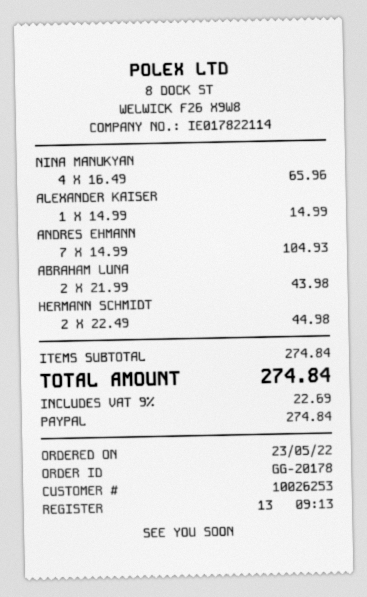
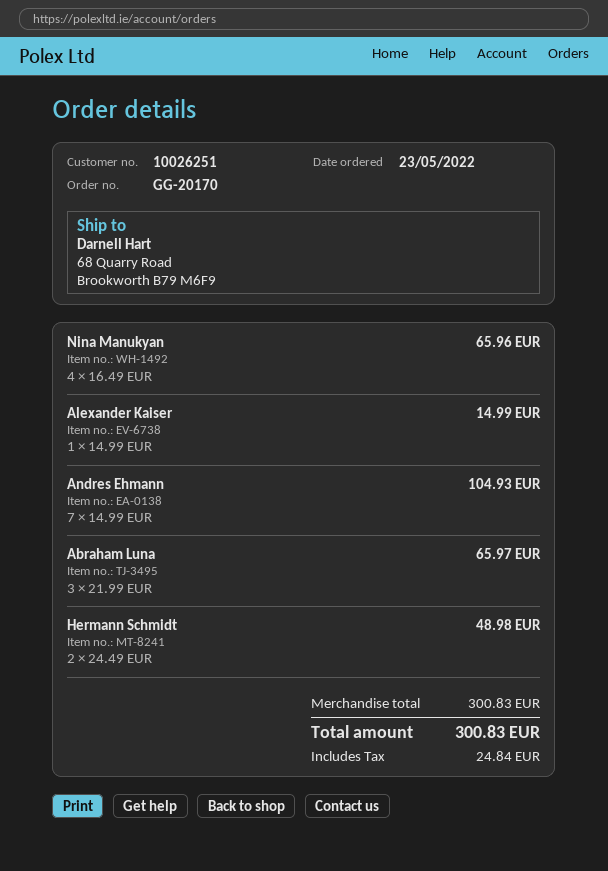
order number: GG-20178 -> GG-20170
customer number: 10026253 -> 10026251
ABRAHAM LUNA: 2 x 21.99 = 43.98 -> 3 x 21.99 = 65.97
HERMANN SCHMIDT: 2 x 22.49 = 44.98 -> 2 x 24.49 = 48.98
subtotal: 274.84 -> 300.83
tax: 22.69 -> 24.84
total: 274.84 -> 300.83

